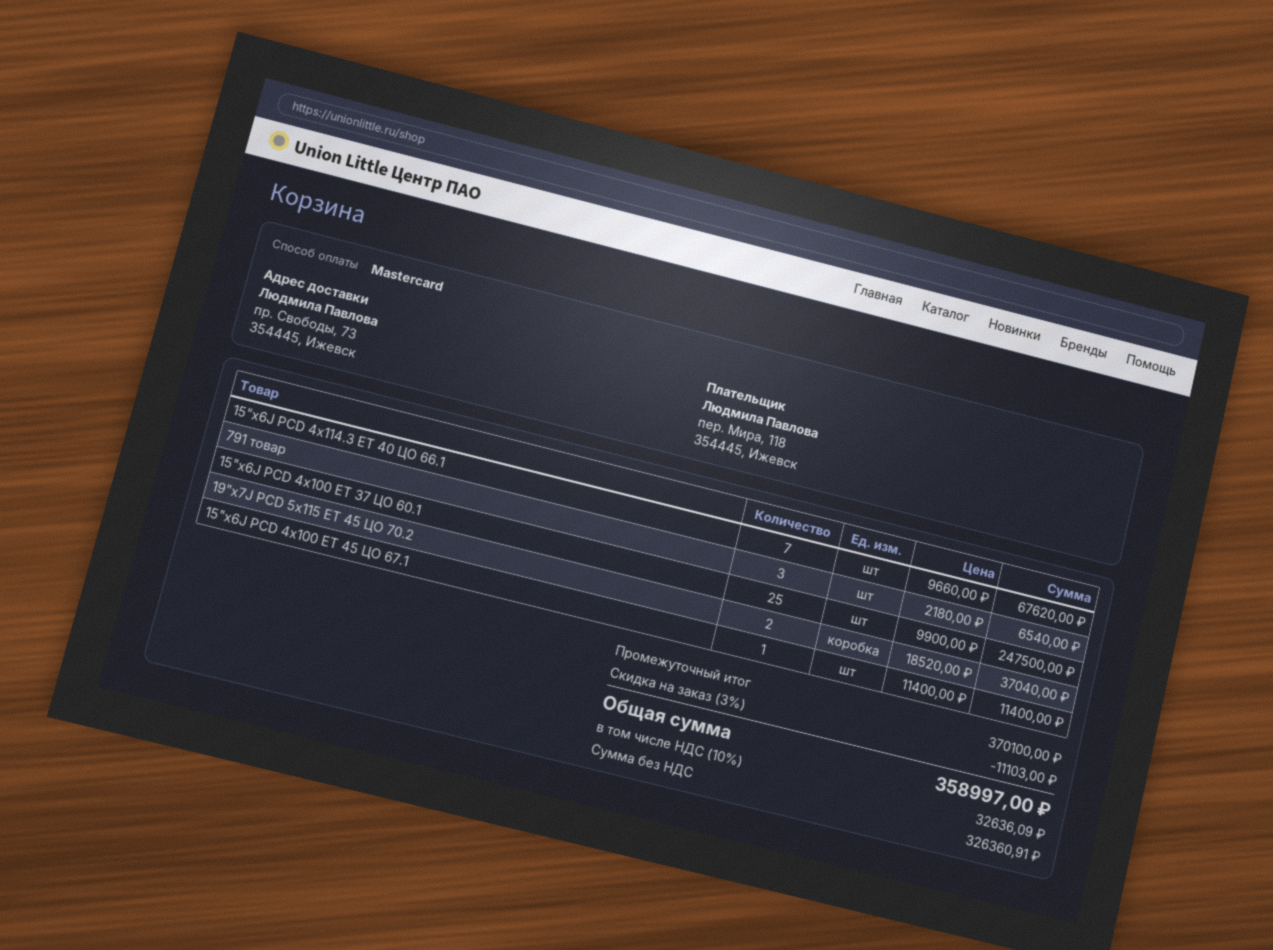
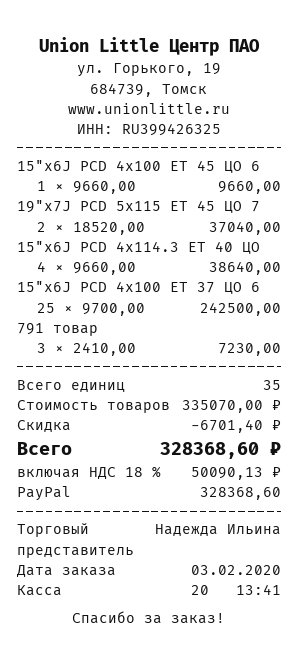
payment method: Mastercard -> PayPal
15"x6J PCD 4x114.3 ЕТ 40 ЦО 66.1: 7 x 9660.00 = 67620.00 -> 4 x 9660.00 = 38640.00
791 товар: 3 x 2180.00 = 6540.00 -> 3 x 2410.00 = 7230.00
15"x6J PCD 4x100 ЕТ 37 ЦО 60.1: 25 x 9900.00 = 247500.00 -> 25 x 9700.00 = 242500.00
15"x6J PCD 4x100 ЕТ 45 ЦО 67.1: 1 x 11400.00 = 11400.00 -> 1 x 9660.00 = 9660.00
subtotal: 370100.00 -> 335070.00
discount: 11103.00 -> 6701.40
tax: 10% = 32636.09 -> 18% = 50090.13
total: 358997.00 -> 328368.60

